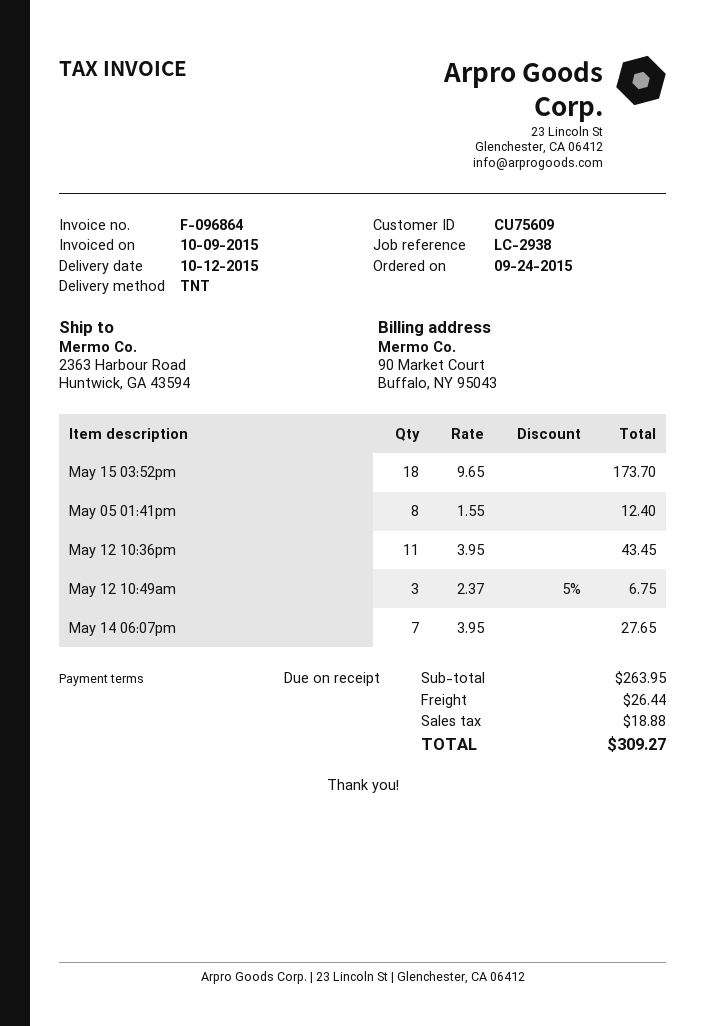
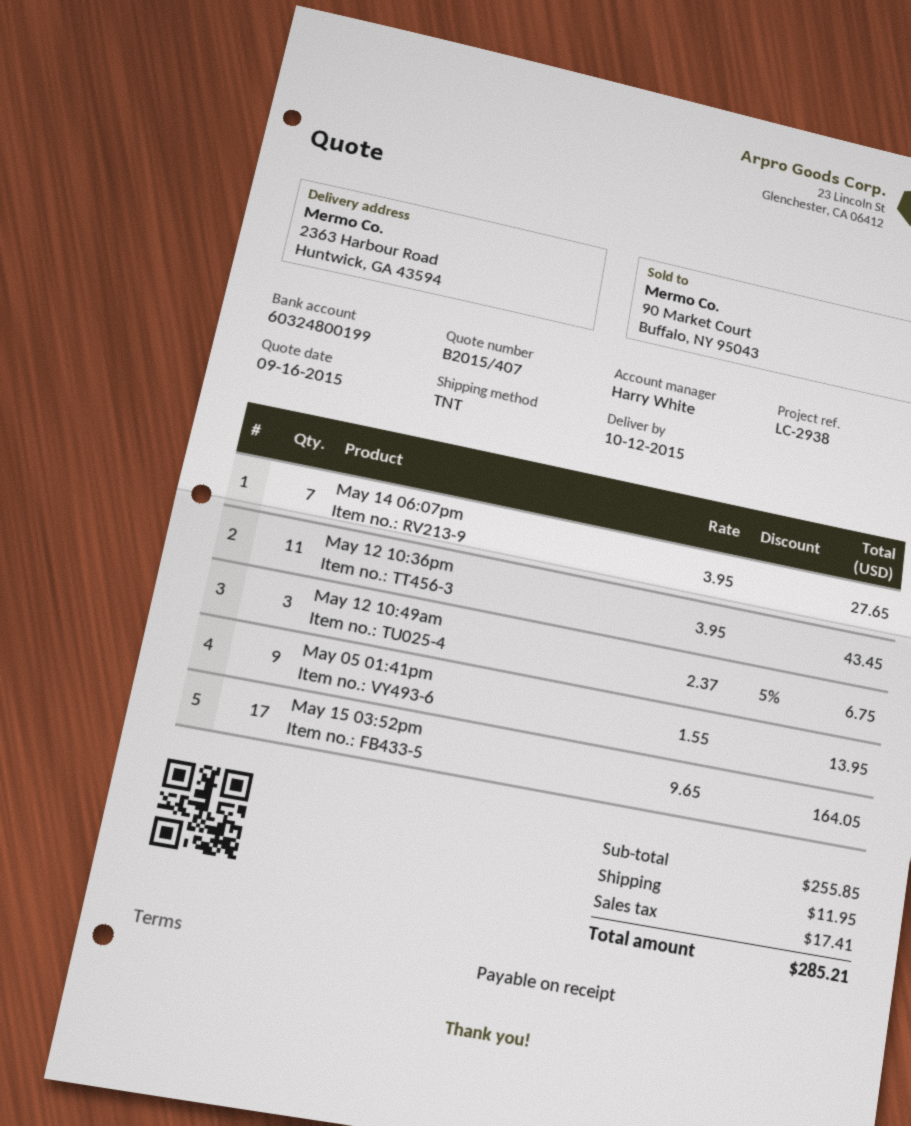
May 15 03:52pm: 18 x 9.65 = 173.70 -> 17 x 9.65 = 164.05
May 05 01:41pm: 8 x 1.55 = 12.40 -> 9 x 1.55 = 13.95
subtotal: 263.95 -> 255.85
shipping: 26.44 -> 11.95
tax: 18.88 -> 17.41
total: 309.27 -> 285.21

